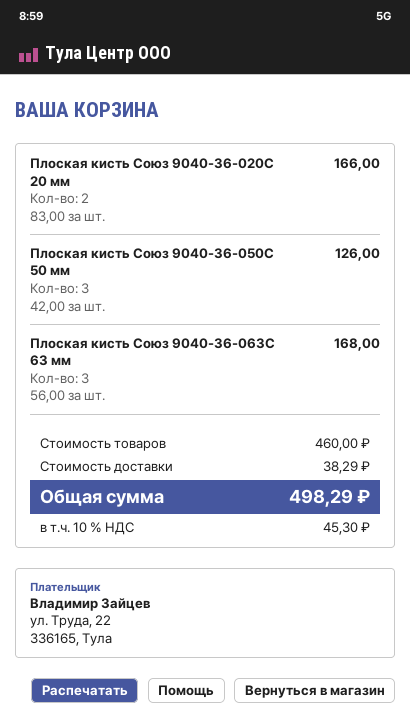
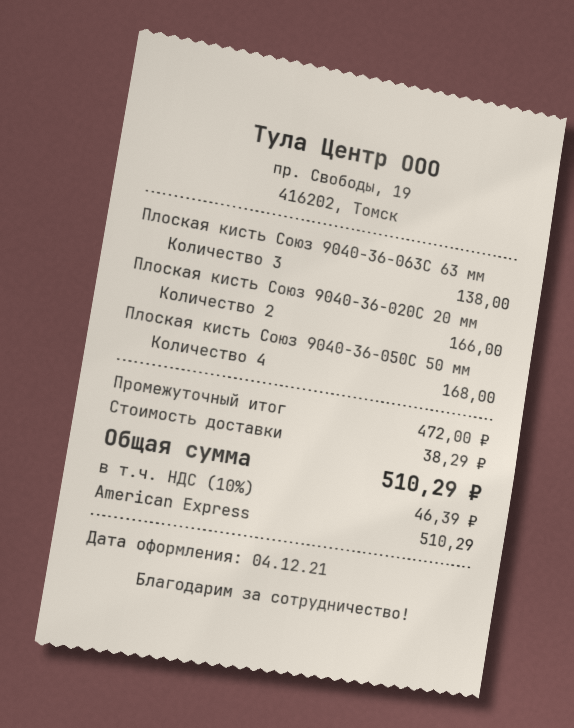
Плоская кисть Союз 9040-36-050С 50 мм: 3 for 126.00 -> 4 for 168.00
Плоская кисть Союз 9040-36-063С 63 мм: 3 for 168.00 -> 3 for 138.00
subtotal: 460.00 -> 472.00
tax: 10% = 45.30 -> 10% = 46.39
total: 498.29 -> 510.29

